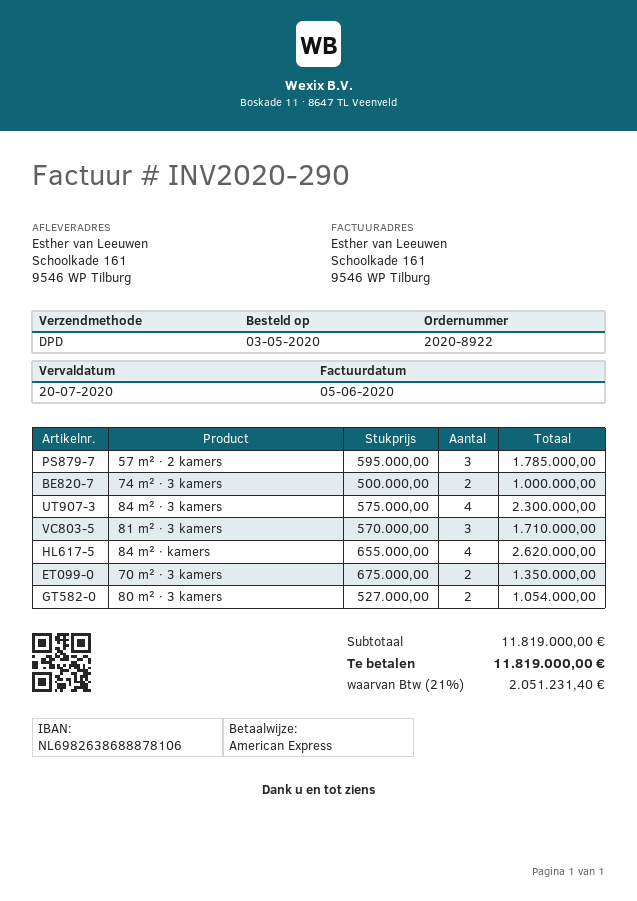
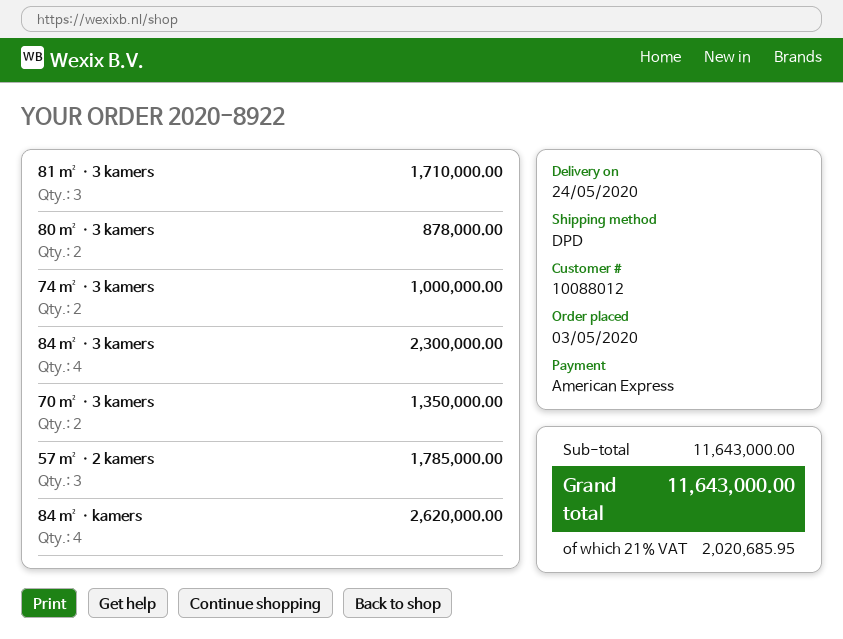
80 m² · 3 kamers: 2 for 1054000.00 -> 2 for 878000.00
subtotal: 11819000.00 -> 11643000.00
tax: 21% = 2051231.40 -> 21% = 2020685.95
total: 11819000.00 -> 11643000.00

